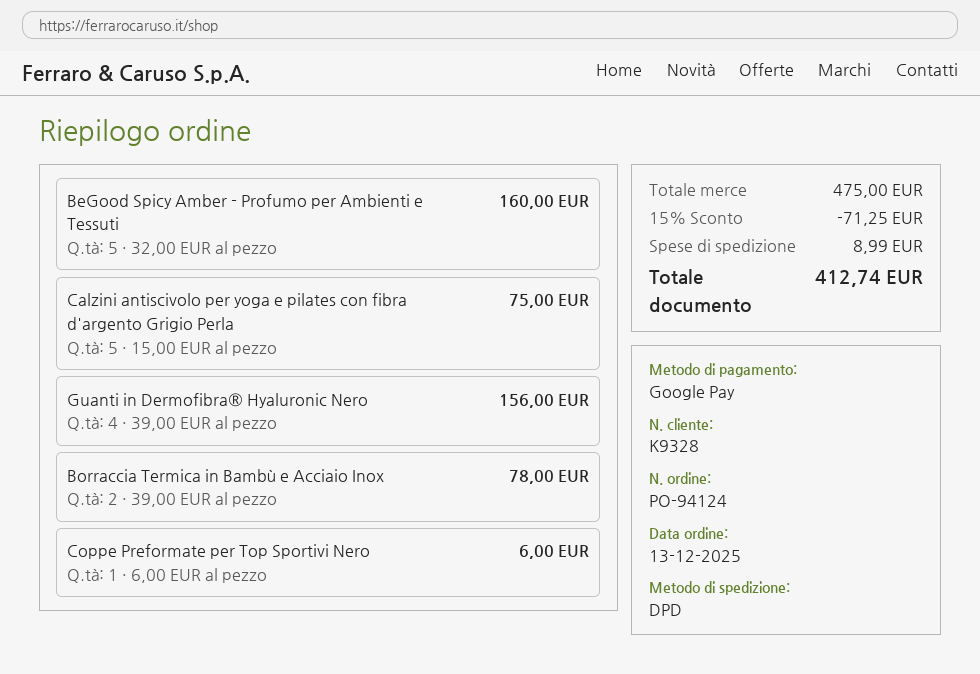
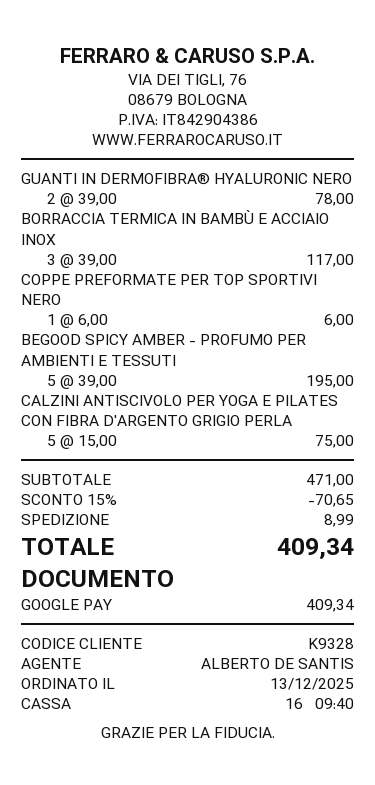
BeGood Spicy Amber - Profumo per Ambienti e Tessuti: 5 x 32.00 = 160.00 -> 5 x 39.00 = 195.00
Guanti in Dermofibra® Hyaluronic Nero: 4 x 39.00 = 156.00 -> 2 x 39.00 = 78.00
Borraccia Termica in Bambù e Acciaio Inox: 2 x 39.00 = 78.00 -> 3 x 39.00 = 117.00
subtotal: 475.00 -> 471.00
discount: 15% = 71.25 -> 15% = 70.65
total: 412.74 -> 409.34

